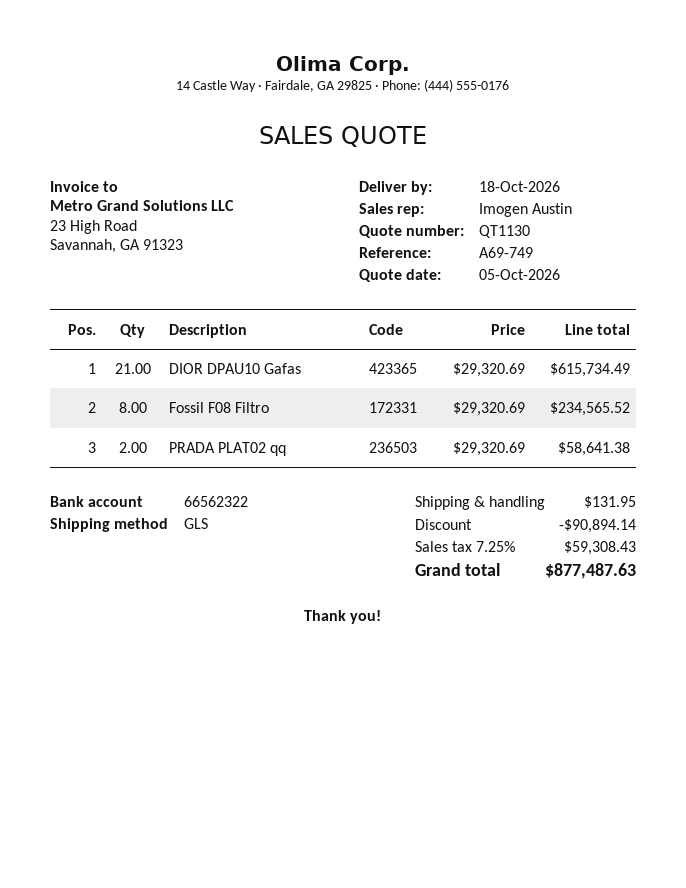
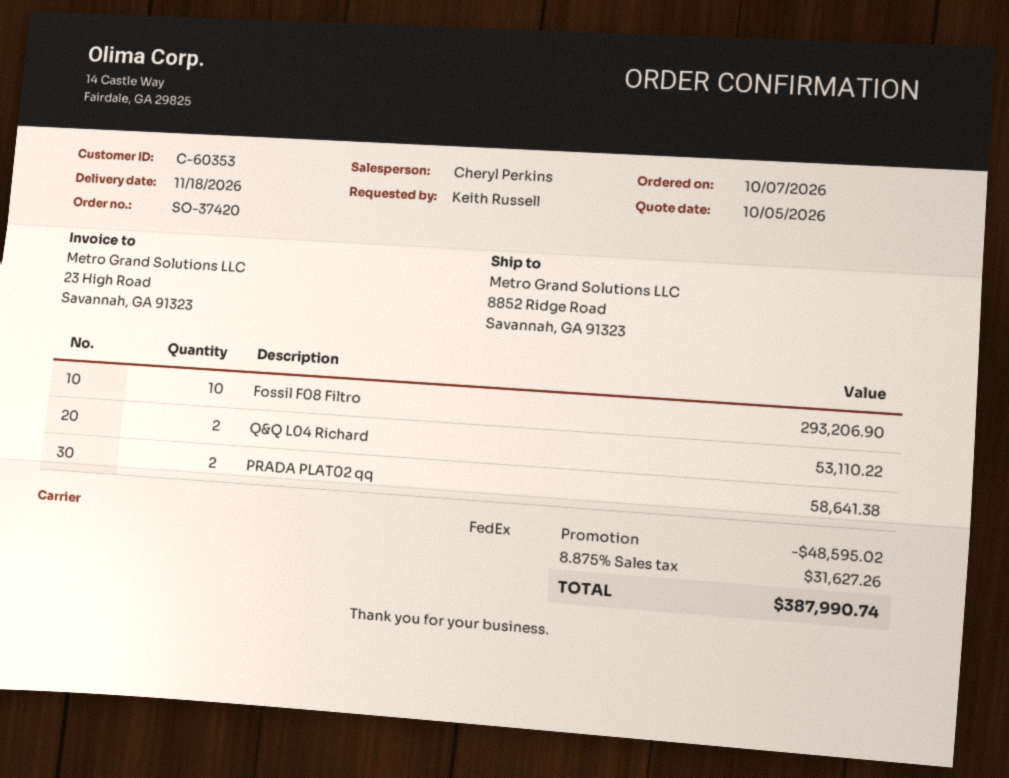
delivery date: 2026-10-18 -> 2026-11-18
sales rep: Imogen Austin -> Cheryl Perkins
shipping method: GLS -> FedEx
DIOR DPAU10 Gafas: 21 for 615734.49 -> none
Fossil F08 Filtro: 8 for 234565.52 -> 10 for 293206.90
Q&Q L04 Richard: none -> 2 for 53110.22
discount: 90894.14 -> 48595.02
shipping: 131.95 -> none
tax: 7.25% = 59308.43 -> 8.875% = 31627.26
total: 877487.63 -> 387990.74

